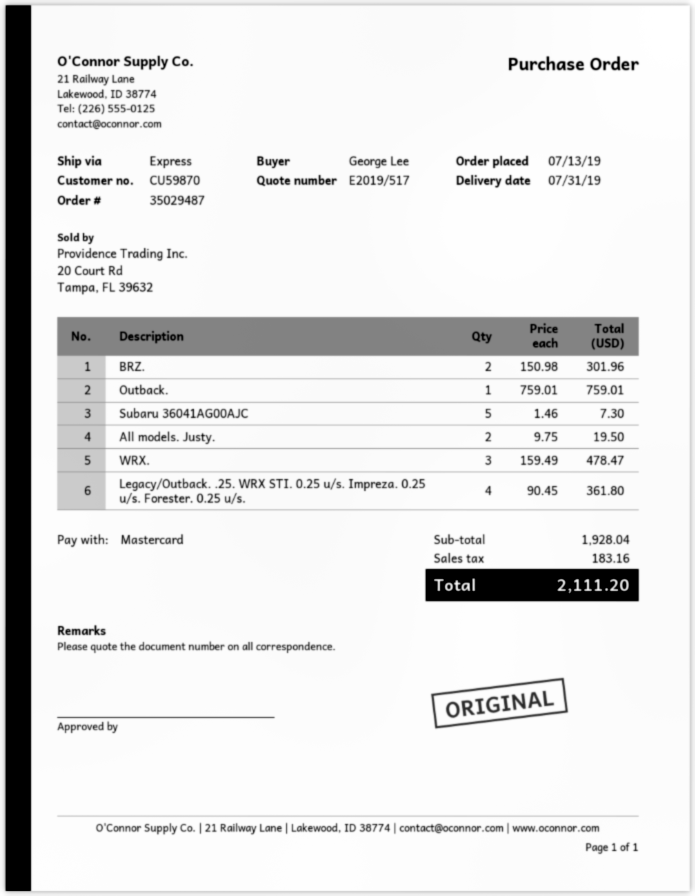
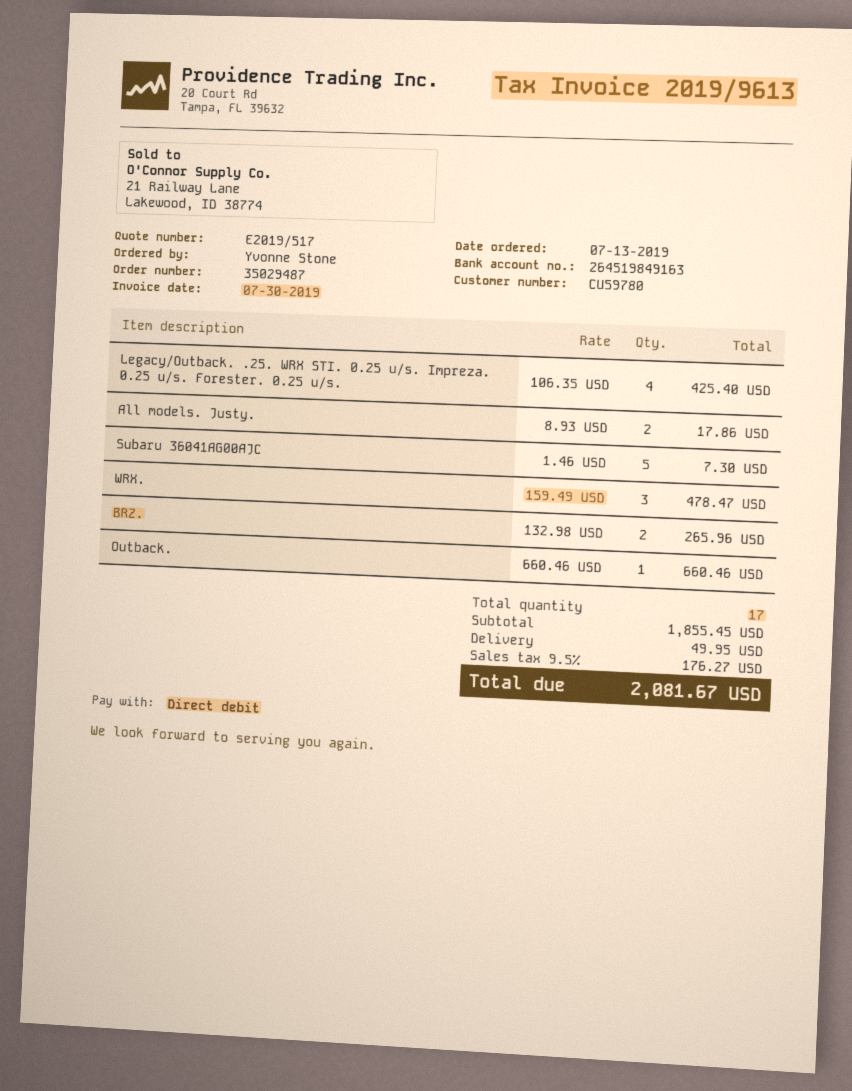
customer number: CU59870 -> CU59780
ordered by: George Lee -> Yvonne Stone
payment method: Mastercard -> direct debit
BRZ.: 2 x 150.98 = 301.96 -> 2 x 132.98 = 265.96
Outback.: 1 x 759.01 = 759.01 -> 1 x 660.46 = 660.46
All models. Justy.: 2 x 9.75 = 19.50 -> 2 x 8.93 = 17.86
Legacy/Outback. .25. WRX STI. 0.25 u/s. Impreza. 0.25 u/s. Forester. 0.25 u/s.: 4 x 90.45 = 361.80 -> 4 x 106.35 = 425.40
subtotal: 1928.04 -> 1855.45
shipping: none -> 49.95
tax: 183.16 -> 176.27
total: 2111.20 -> 2081.67

